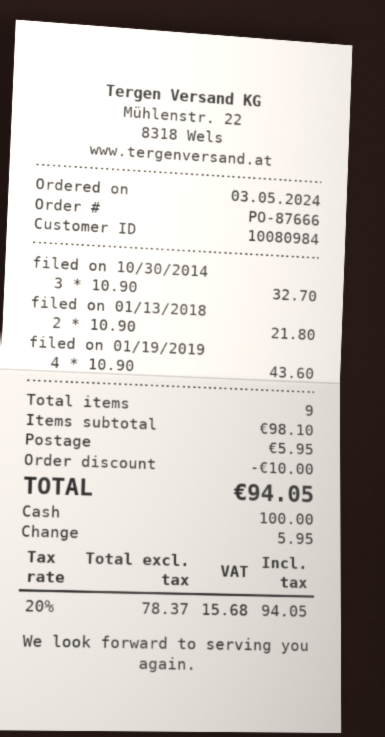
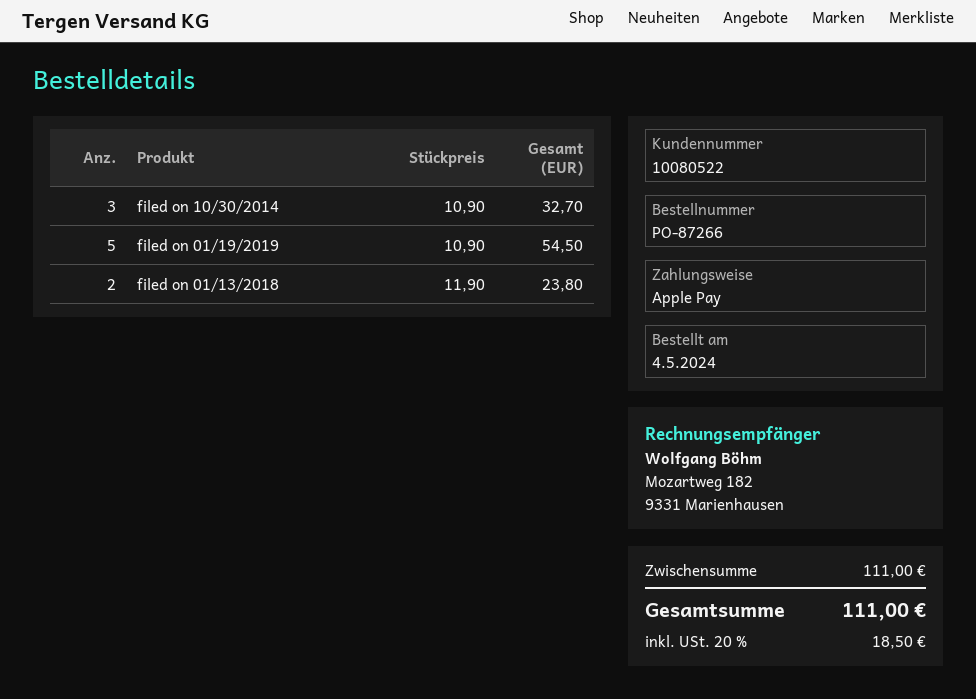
order number: PO-87666 -> PO-87266
order date: 2024-05-03 -> 2024-05-04
customer number: 10080984 -> 10080522
payment method: cash -> Apple Pay
filed on 01/13/2018: 2 x 10.90 = 21.80 -> 2 x 11.90 = 23.80
filed on 01/19/2019: 4 x 10.90 = 43.60 -> 5 x 10.90 = 54.50
subtotal: 98.10 -> 111.00
discount: 10.00 -> none
shipping: 5.95 -> none
tax: 20% = 15.68 -> 20% = 18.50
total: 94.05 -> 111.00

